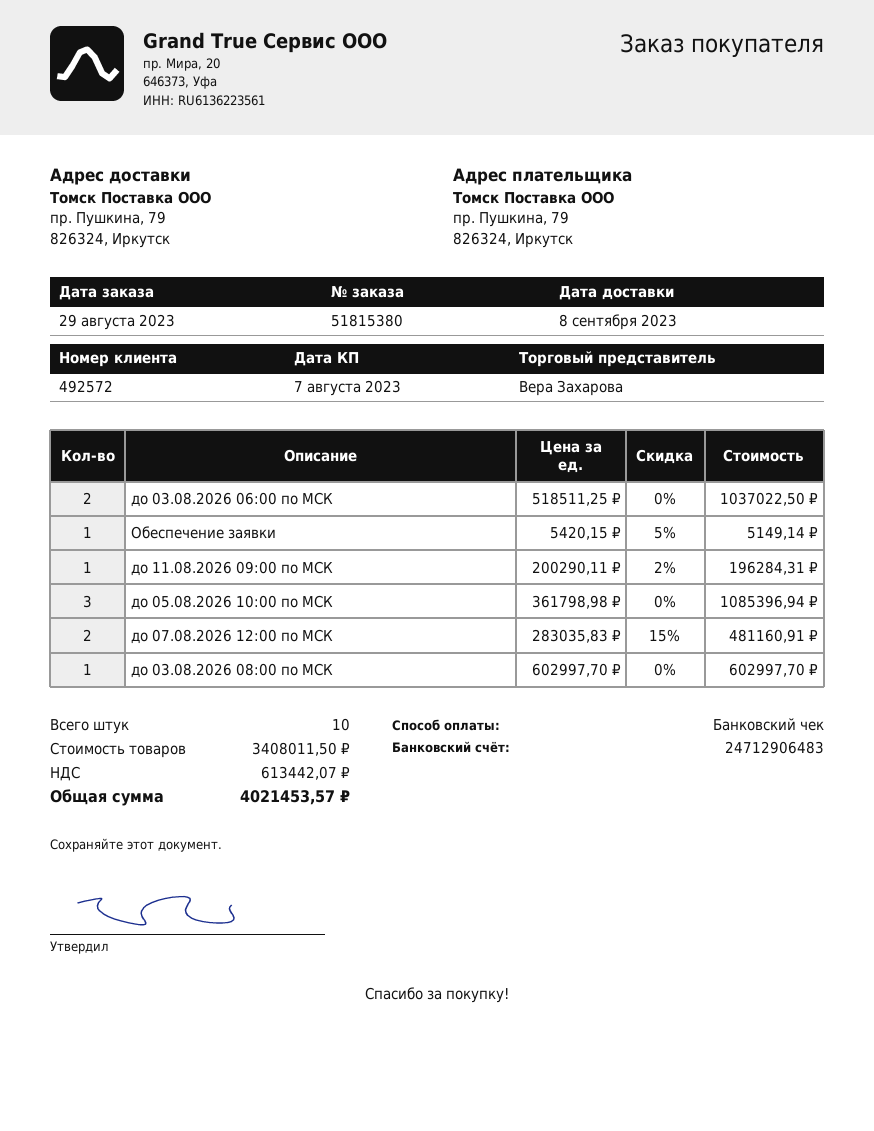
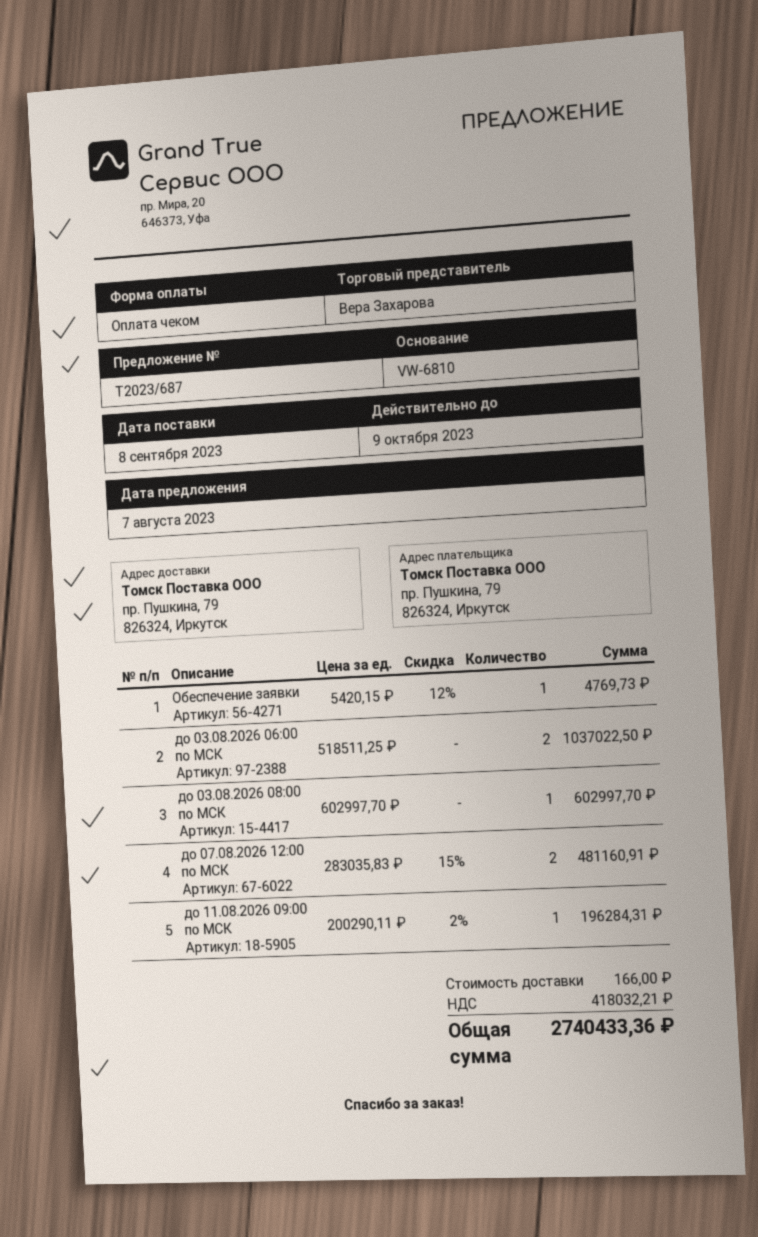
Обеспечение заявки: 1 x 5420.15 - 5% = 5149.14 -> 1 x 5420.15 - 12% = 4769.73
до 05.08.2026 10:00 по МСК: 3 x 361798.98 = 1085396.94 -> none
shipping: none -> 166.00
tax: 613442.07 -> 418032.21
total: 4021453.57 -> 2740433.36

